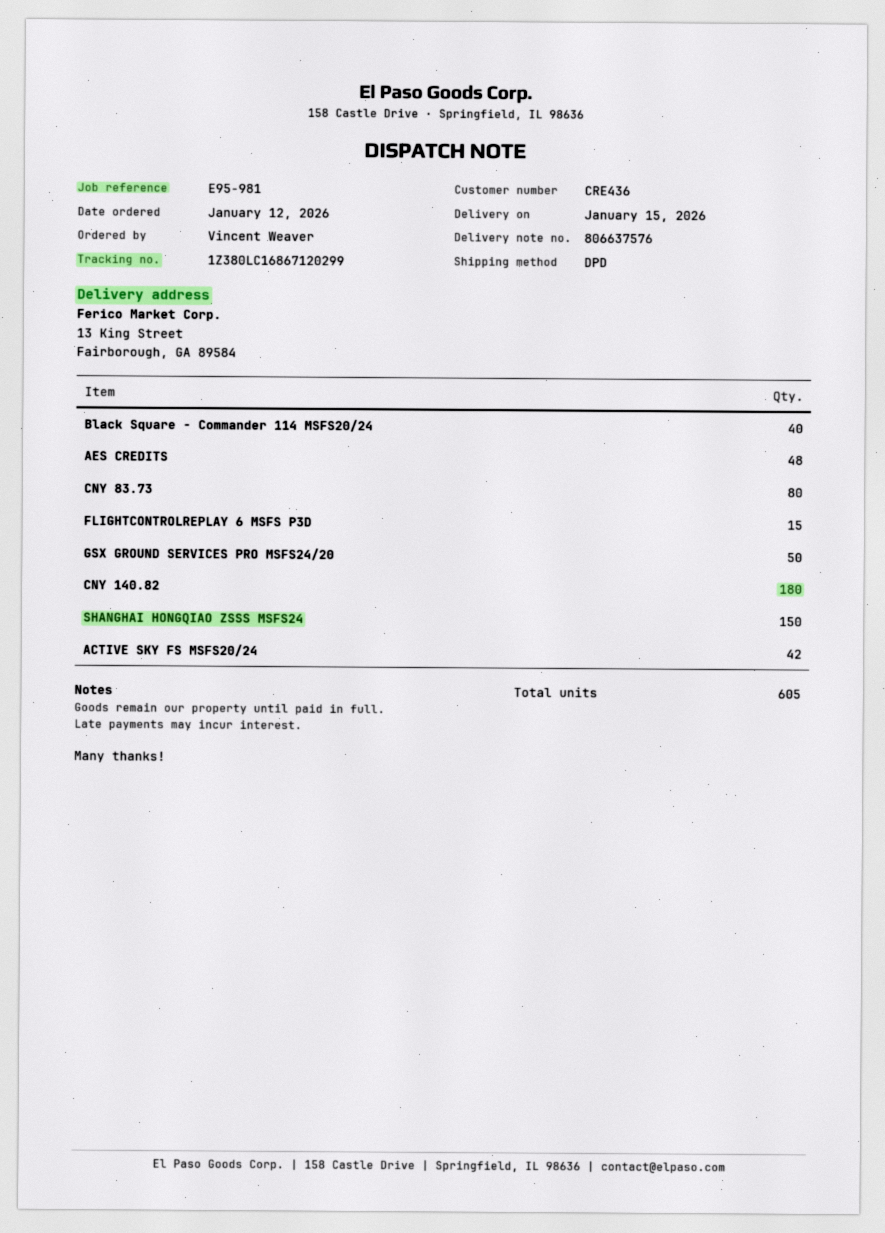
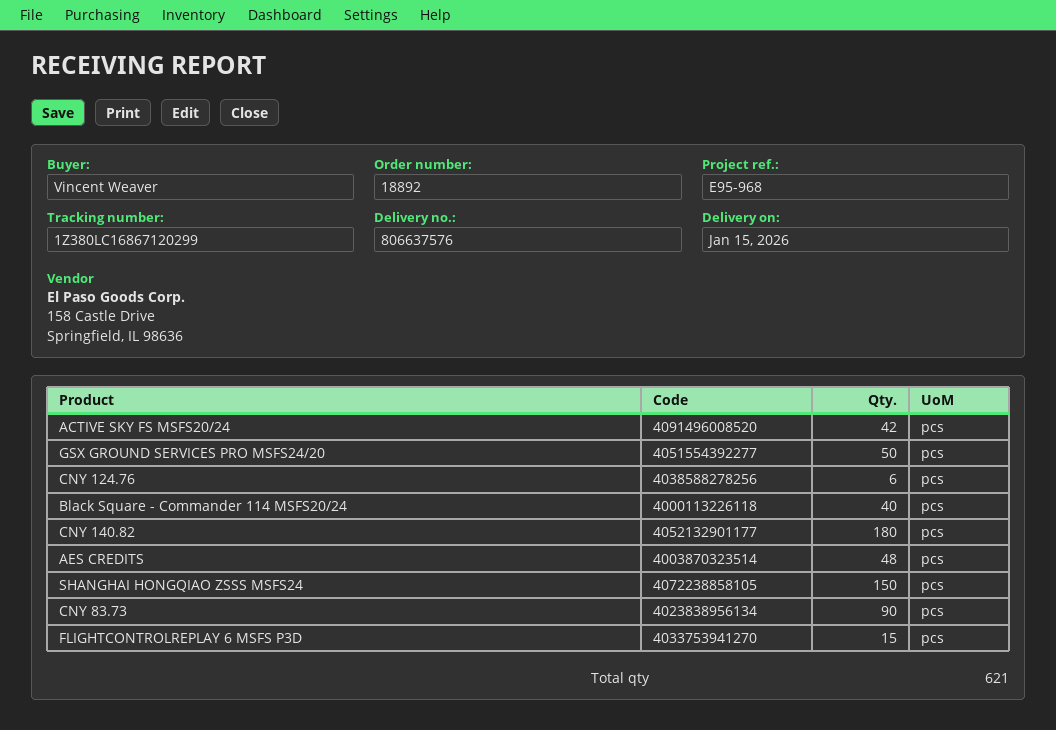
reference: E95-981 -> E95-968
CNY 83.73: 80 -> 90
CNY 124.76: none -> 6
total quantity: 605 -> 621

